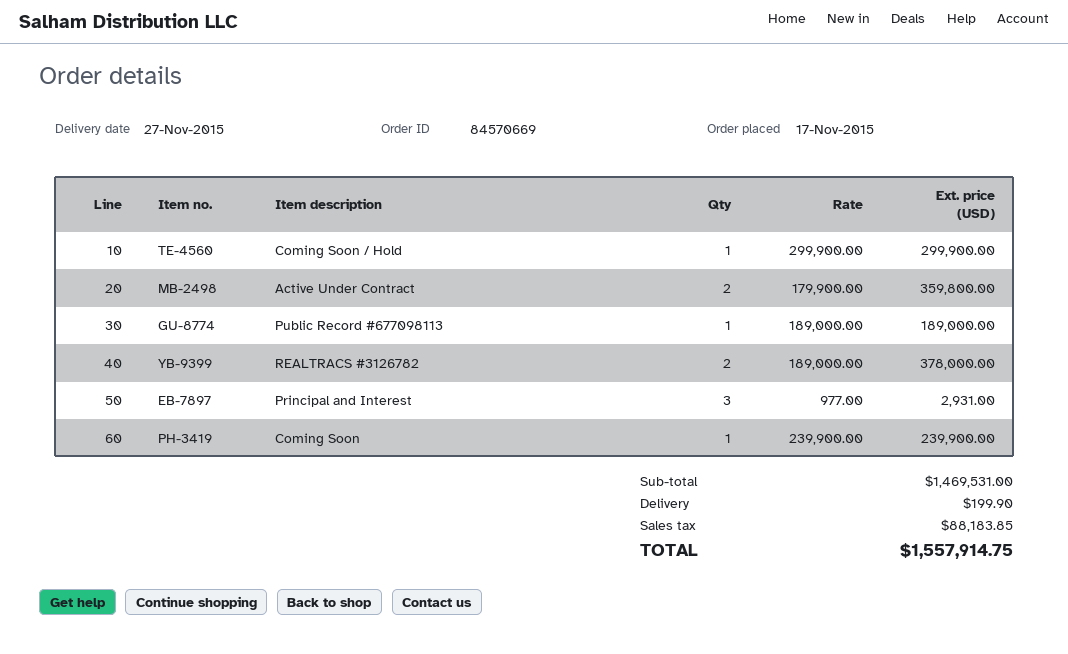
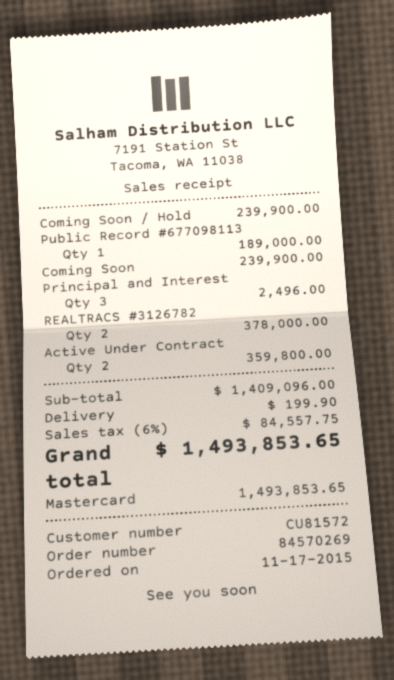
order number: 84570669 -> 84570269
Coming Soon / Hold: 1 for 299900.00 -> 1 for 239900.00
Principal and Interest: 3 for 2931.00 -> 3 for 2496.00
subtotal: 1469531.00 -> 1409096.00
tax: 88183.85 -> 84557.75
total: 1557914.75 -> 1493853.65

